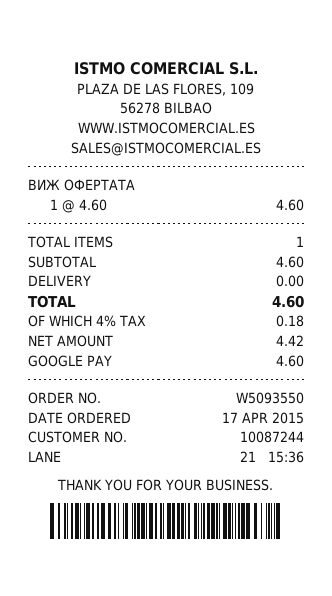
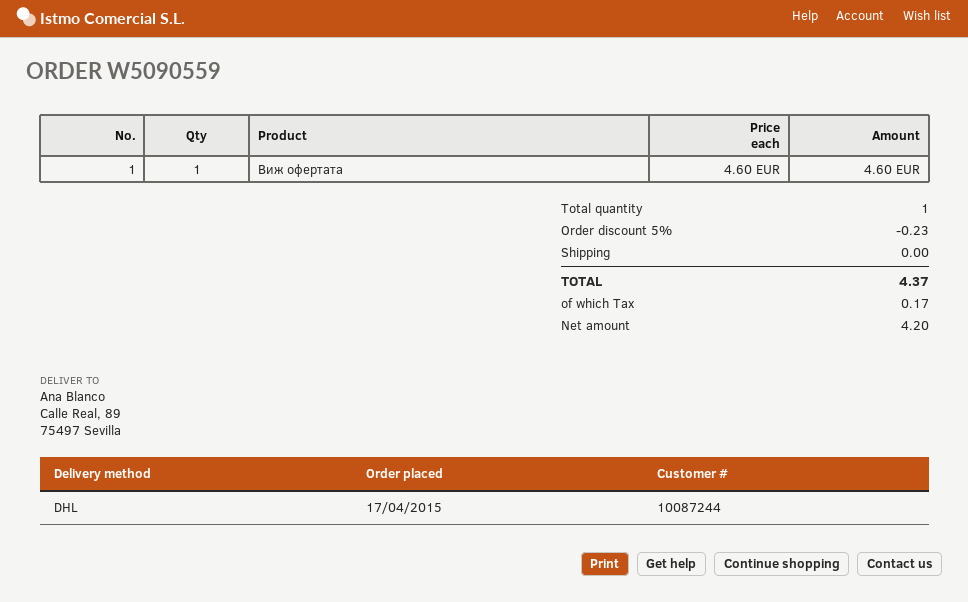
order number: W5093550 -> W5090559
discount: none -> 5% = 0.23
net: 4.42 -> 4.20
tax: 0.18 -> 0.17
total: 4.60 -> 4.37

